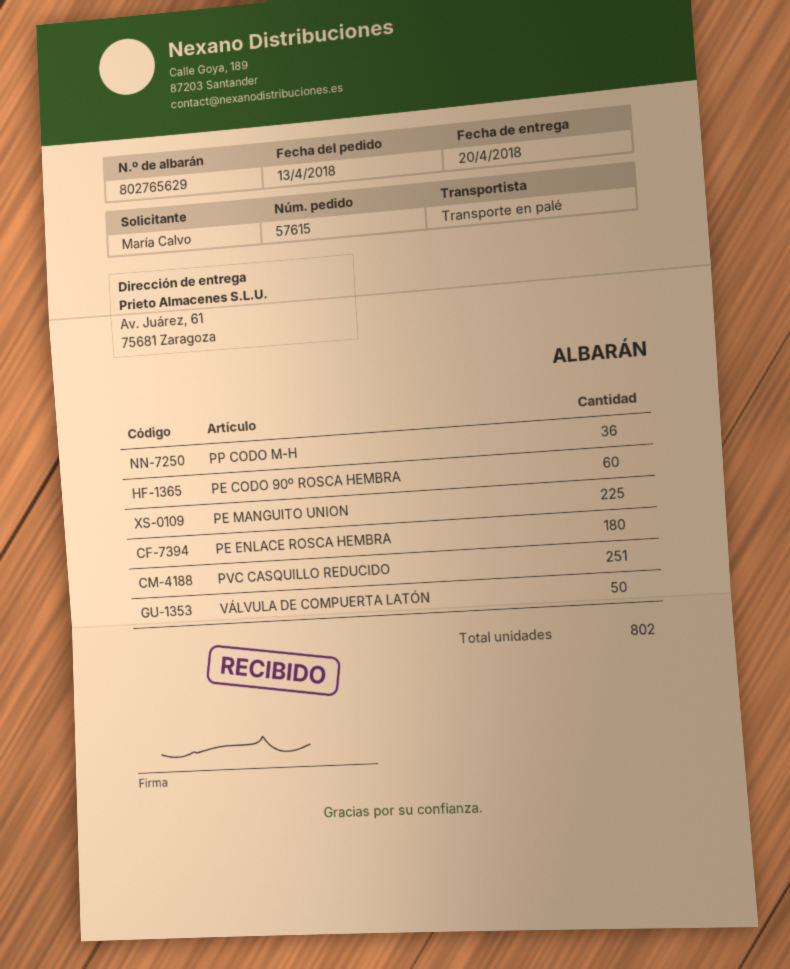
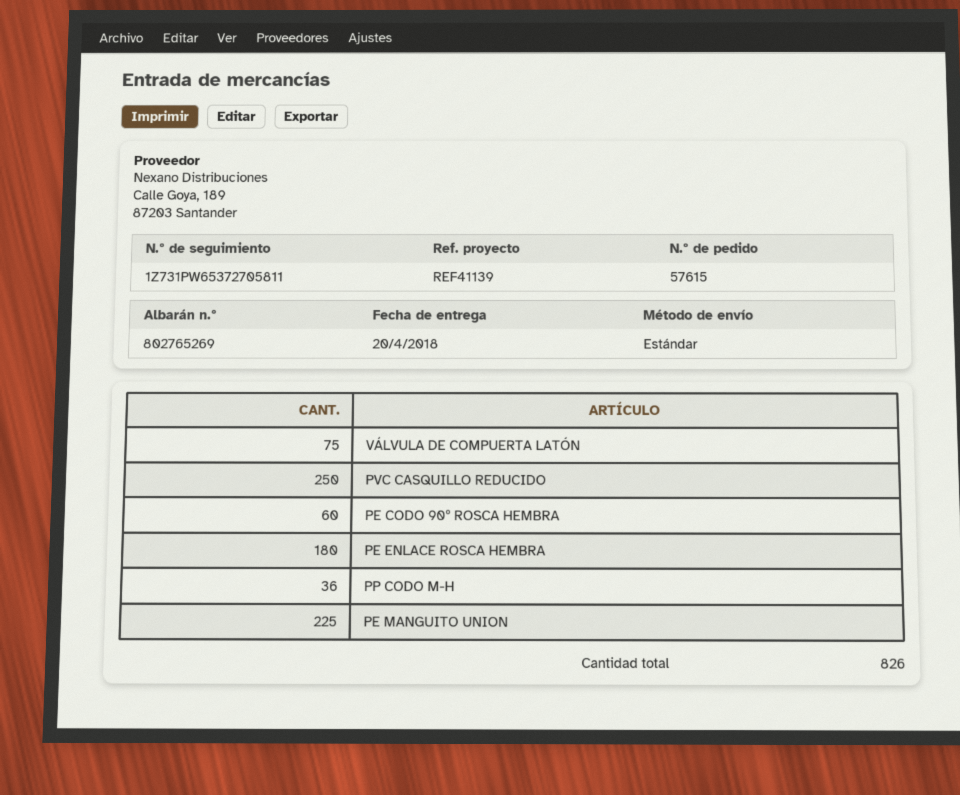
delivery note number: 802765629 -> 802765269
shipping method: pallet freight -> standard
PVC CASQUILLO REDUCIDO: 251 -> 250
VÁLVULA DE COMPUERTA LATÓN: 50 -> 75
total quantity: 802 -> 826

